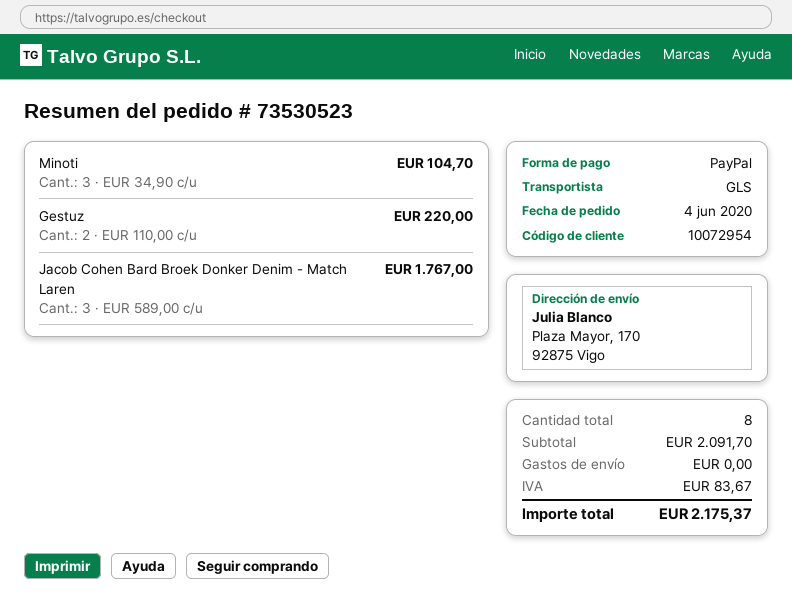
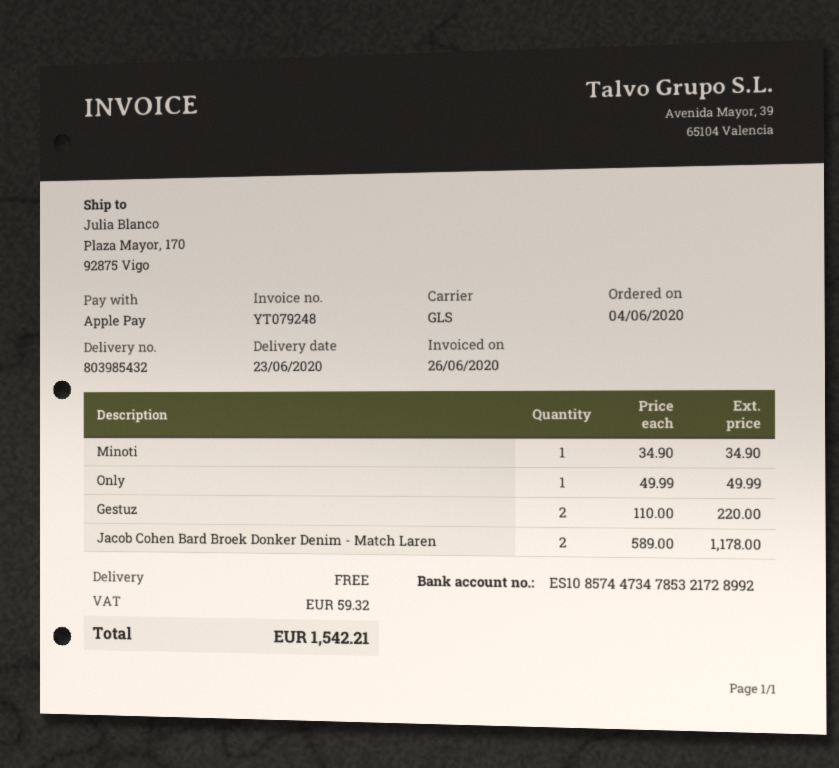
payment method: PayPal -> Apple Pay
Minoti: 3 x 34.90 = 104.70 -> 1 x 34.90 = 34.90
Jacob Cohen Bard Broek Donker Denim - Match Laren: 3 x 589.00 = 1767.00 -> 2 x 589.00 = 1178.00
Only: none -> 1 x 49.99 = 49.99
tax: 83.67 -> 59.32
total: 2175.37 -> 1542.21

